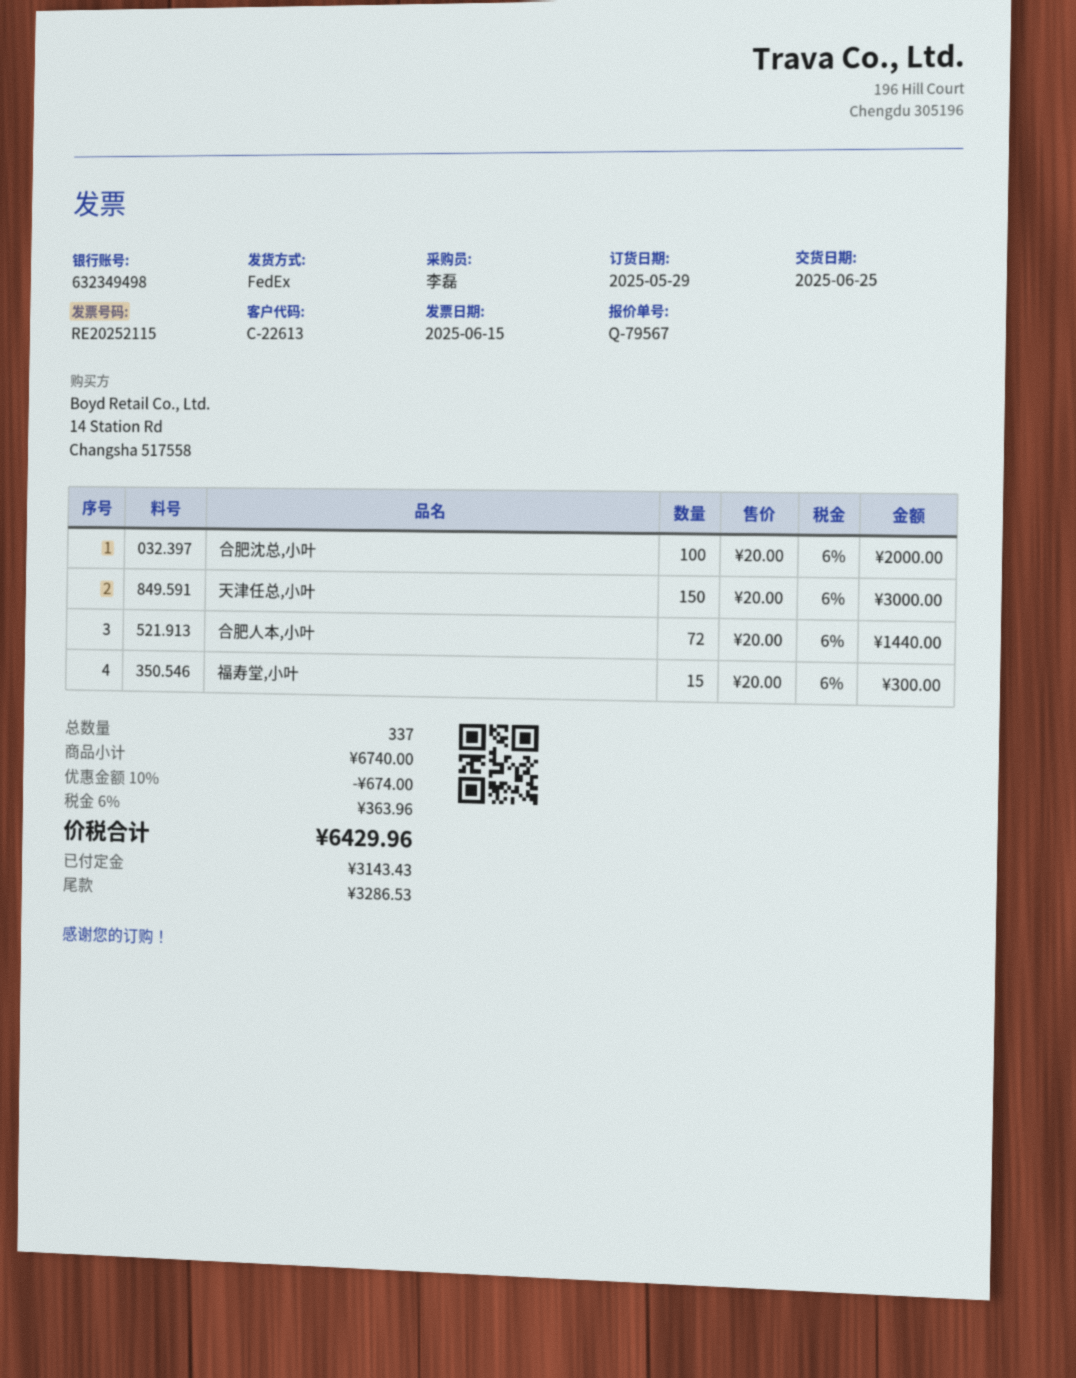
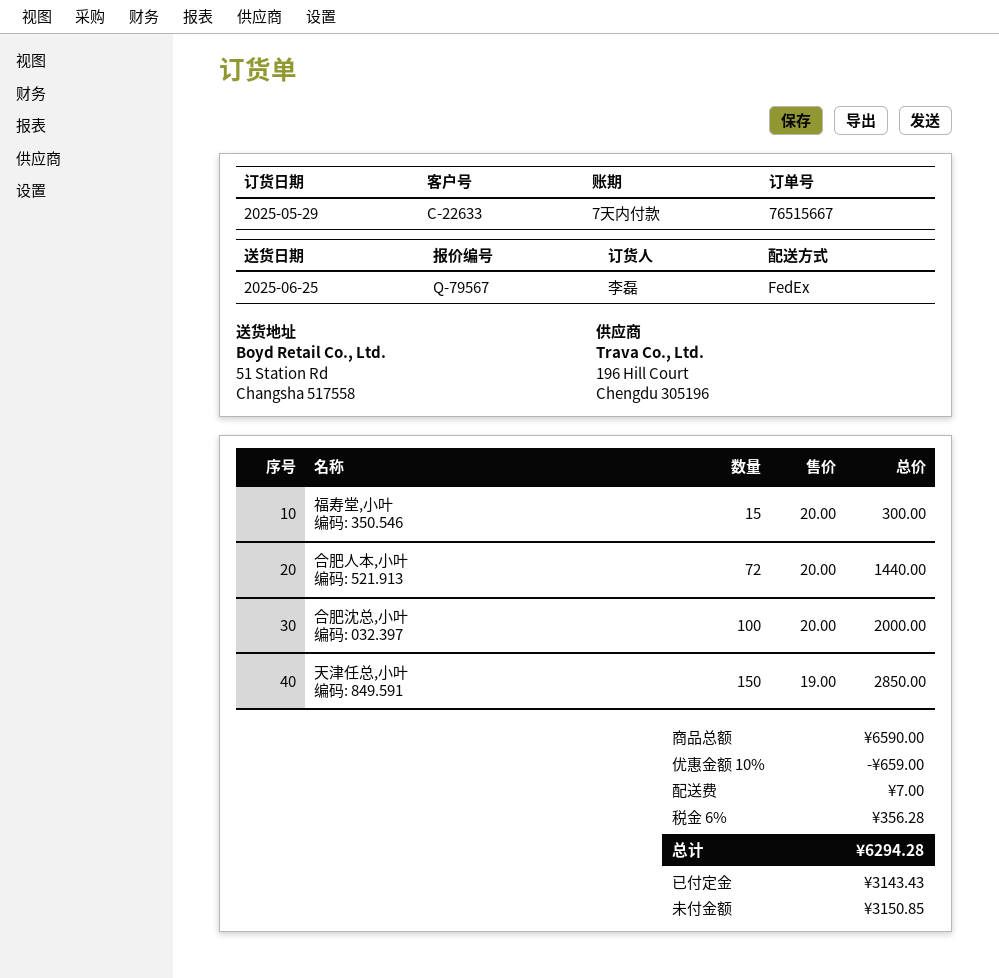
customer number: C-22613 -> C-22633
天津任总,小叶: 150 x 20.00 = 3000.00 -> 150 x 19.00 = 2850.00
subtotal: 6740.00 -> 6590.00
discount: 10% = 674.00 -> 10% = 659.00
shipping: none -> 7.00
tax: 6% = 363.96 -> 6% = 356.28
total: 6429.96 -> 6294.28
balance: 3286.53 -> 3150.85

